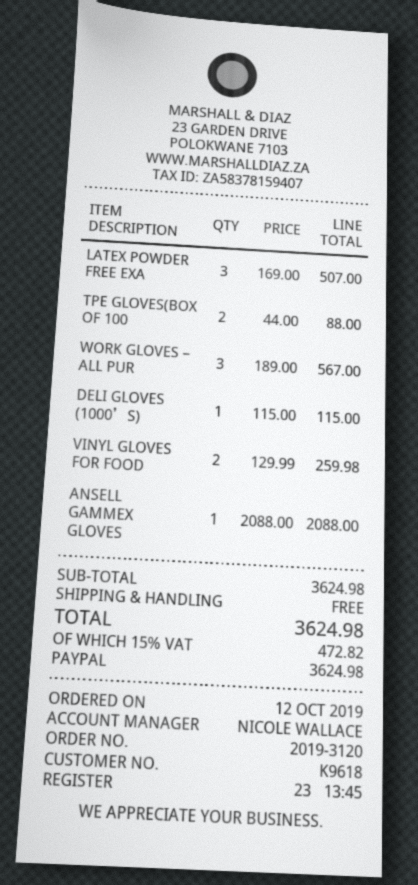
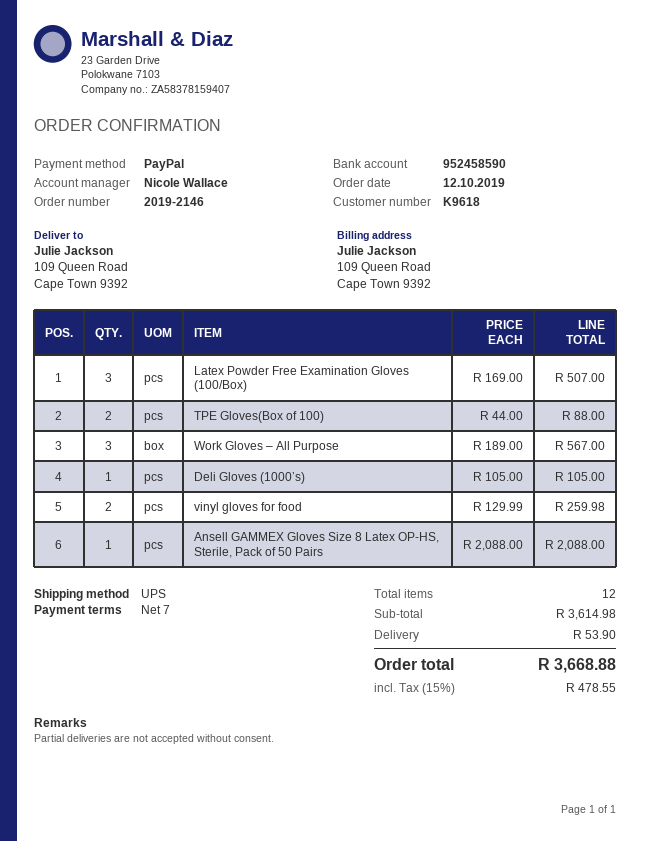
order number: 2019-3120 -> 2019-2146
DELI GLOVES (1000’S): 1 x 115.00 = 115.00 -> 1 x 105.00 = 105.00
subtotal: 3624.98 -> 3614.98
shipping: 0.00 -> 53.90
tax: 15% = 472.82 -> 15% = 478.55
total: 3624.98 -> 3668.88

